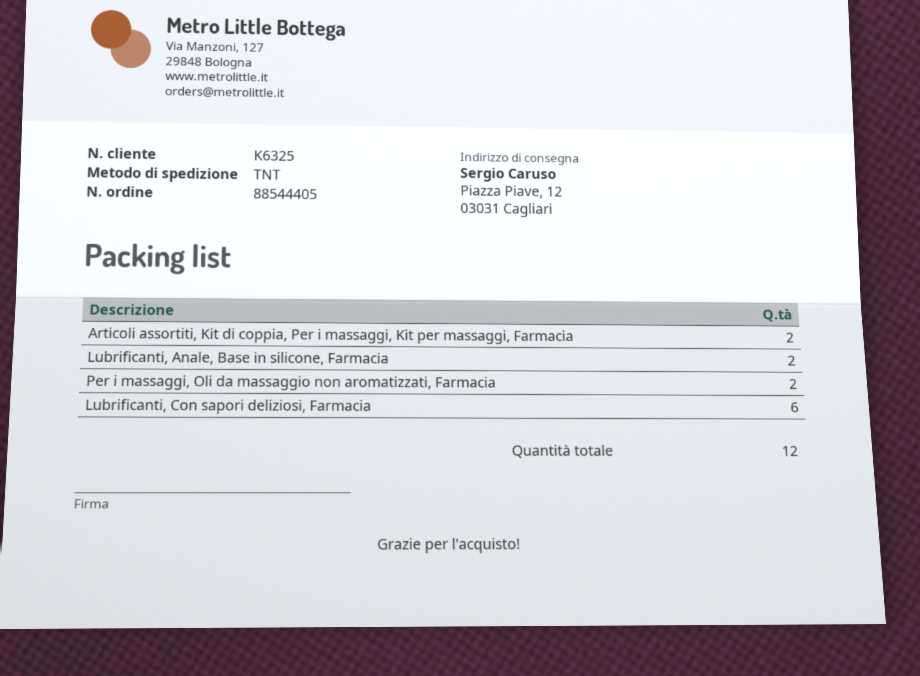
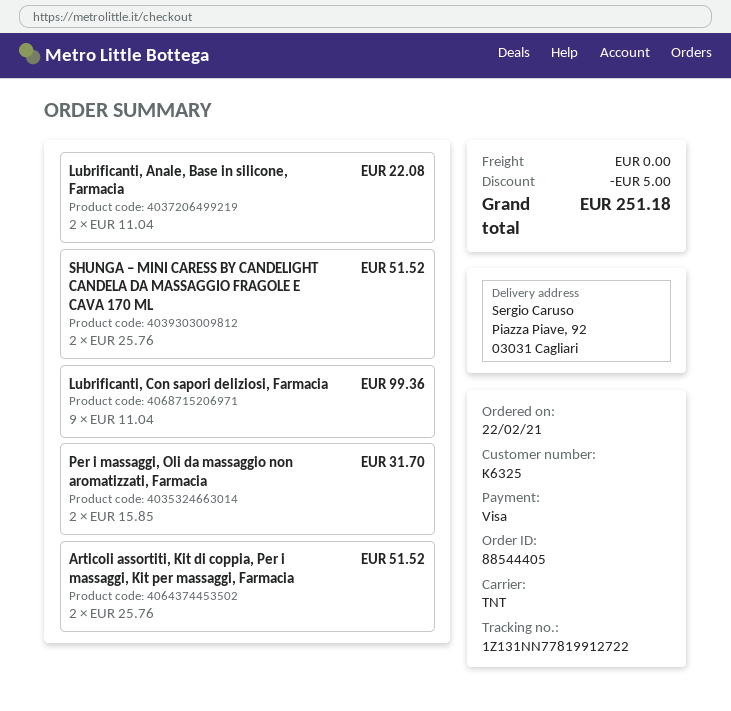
ship to: Piazza Piave, 12, 03031 Cagliari -> Piazza Piave, 92, 03031 Cagliari
Lubrificanti, Con sapori deliziosi, Farmacia: 6 -> 9
SHUNGA – MINI CARESS BY CANDELIGHT CANDELA DA MASSAGGIO FRAGOLE E CAVA 170 ML: none -> 2

